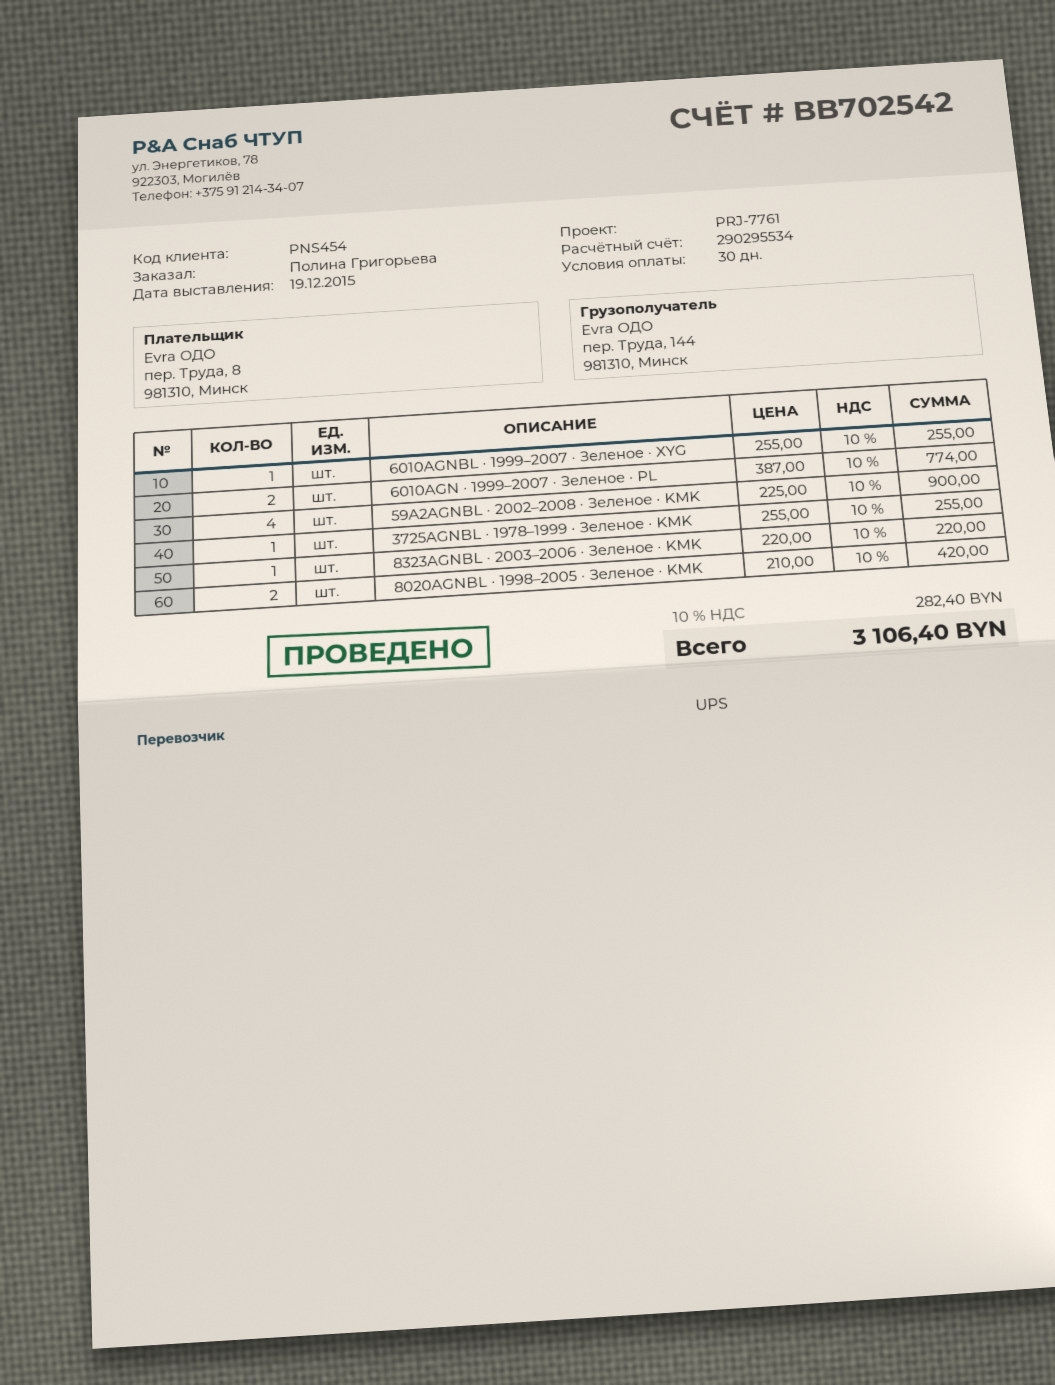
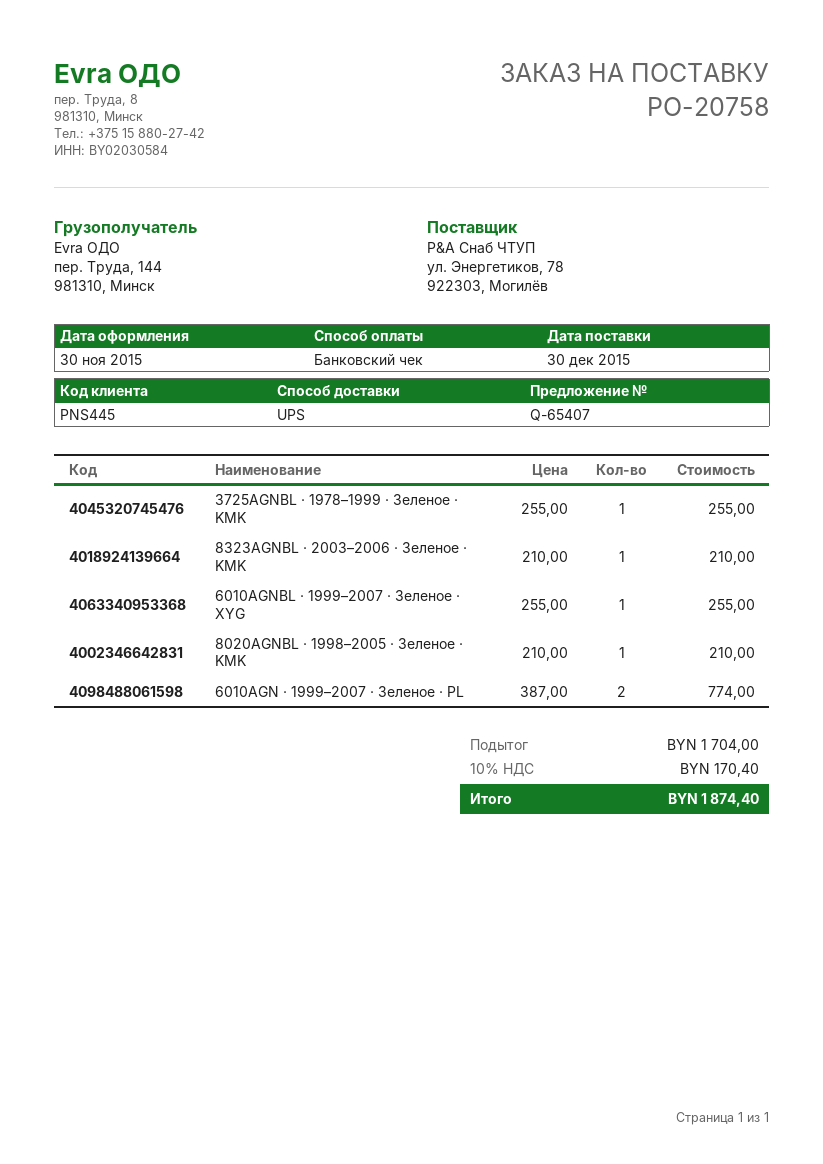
customer number: PNS454 -> PNS445
59A2AGNBL · 2002–2008 · Зеленое · KMK: 4 x 225.00 = 900.00 -> none
8323AGNBL · 2003–2006 · Зеленое · KMK: 1 x 220.00 = 220.00 -> 1 x 210.00 = 210.00
8020AGNBL · 1998–2005 · Зеленое · KMK: 2 x 210.00 = 420.00 -> 1 x 210.00 = 210.00
tax: 10% = 282.40 -> 10% = 170.40
total: 3106.40 -> 1874.40

